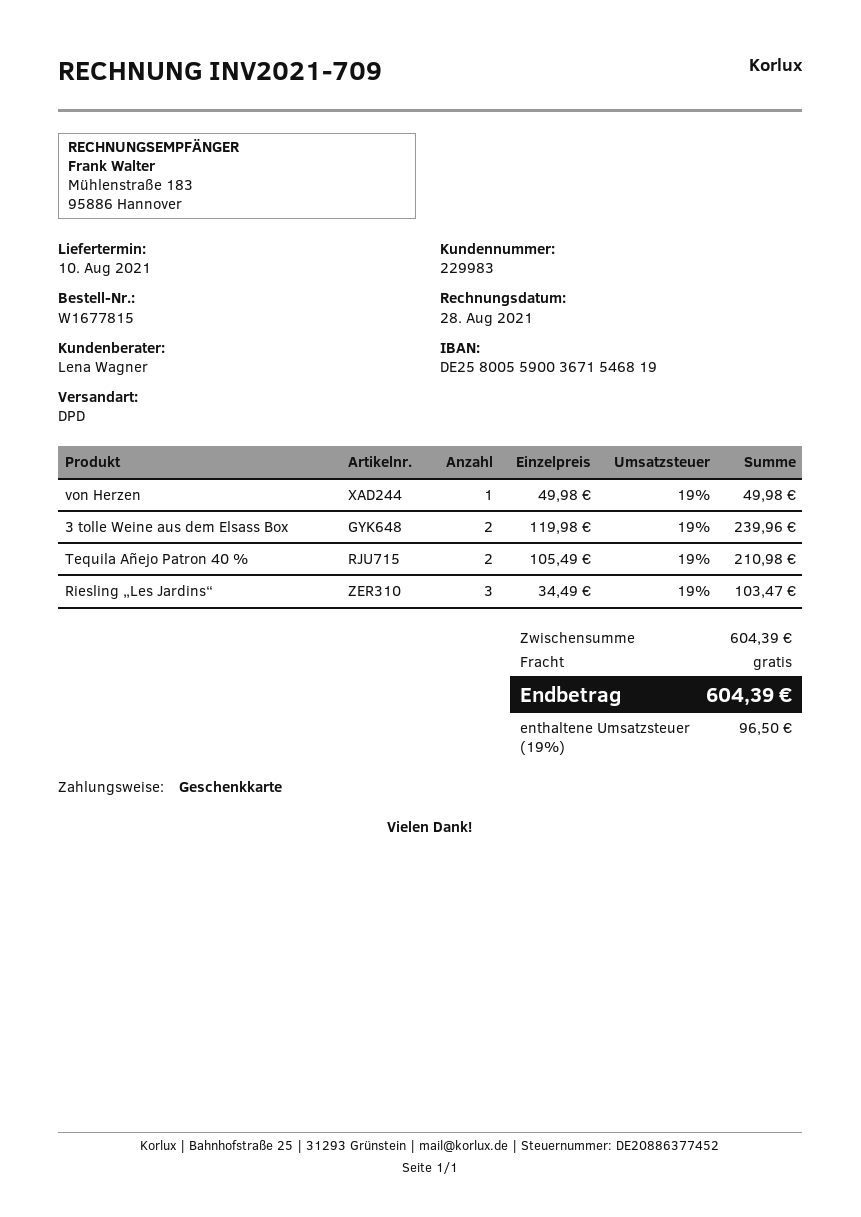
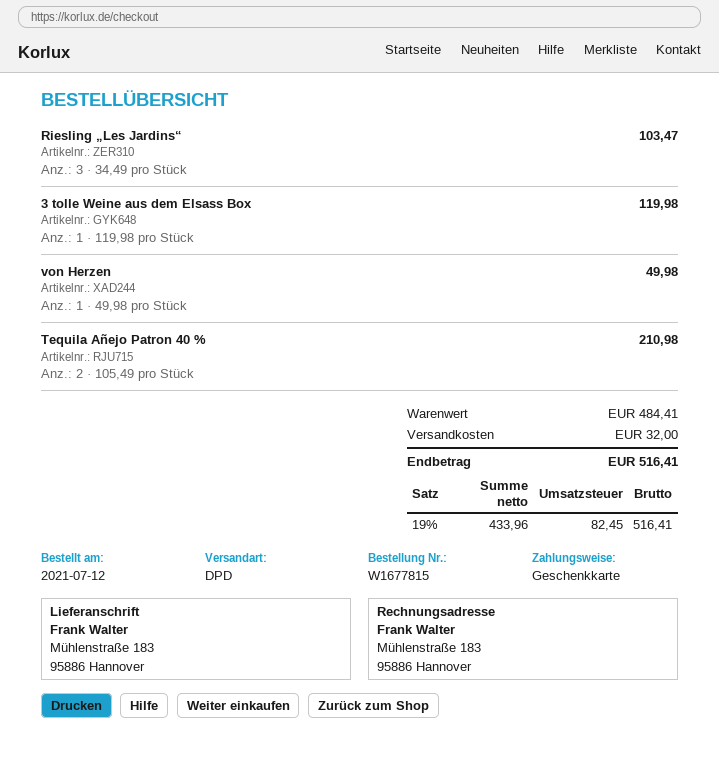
3 tolle Weine aus dem Elsass Box: 2 x 119.98 = 239.96 -> 1 x 119.98 = 119.98
subtotal: 604.39 -> 484.41
shipping: 0.00 -> 32.00
tax: 19% = 96.50 -> 19% = 82.45
total: 604.39 -> 516.41

